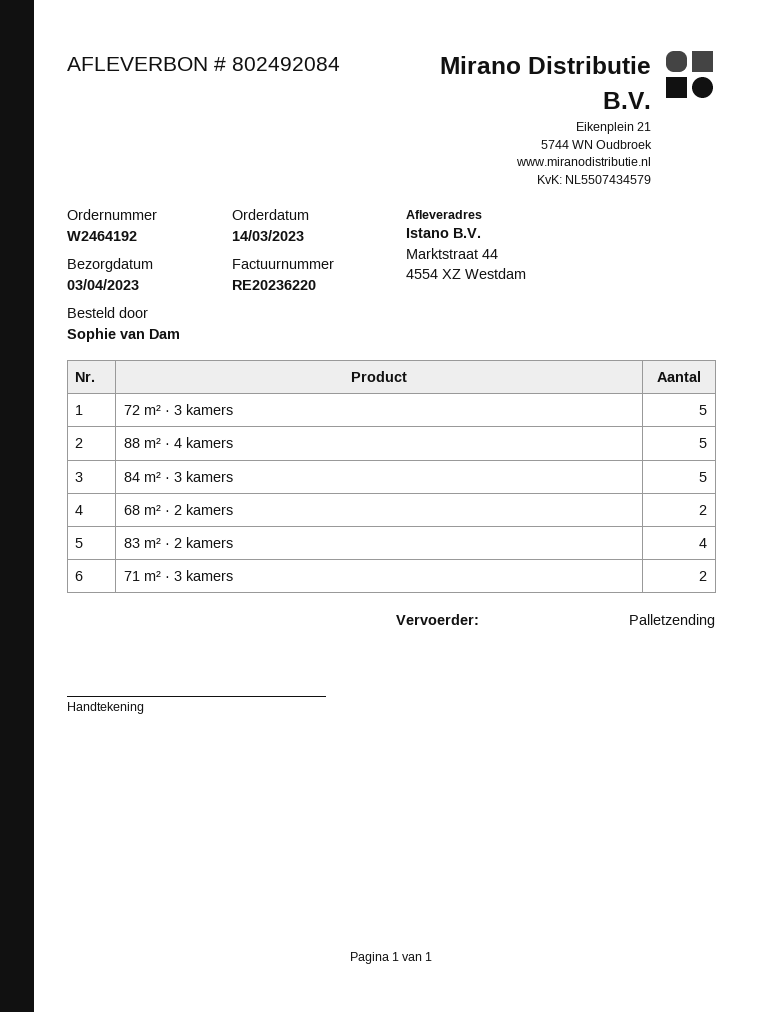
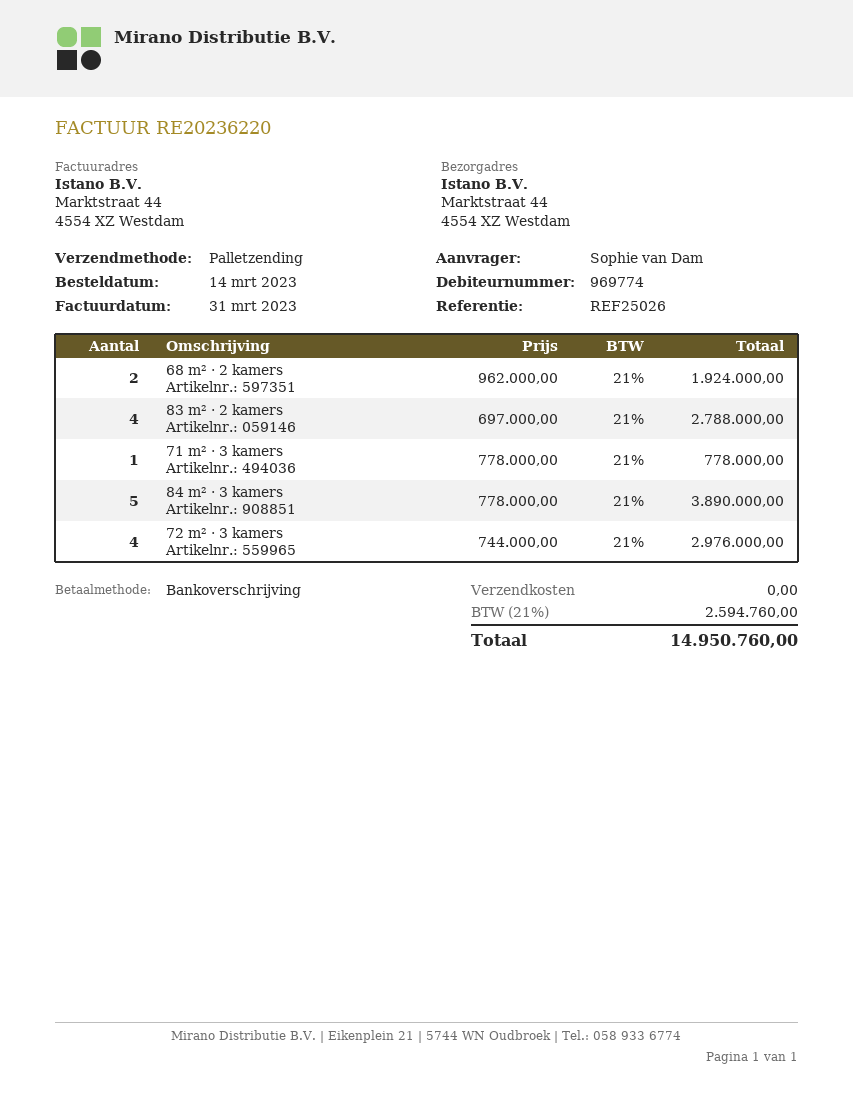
72 m² · 3 kamers: 5 -> 4
88 m² · 4 kamers: 5 -> none
71 m² · 3 kamers: 2 -> 1

